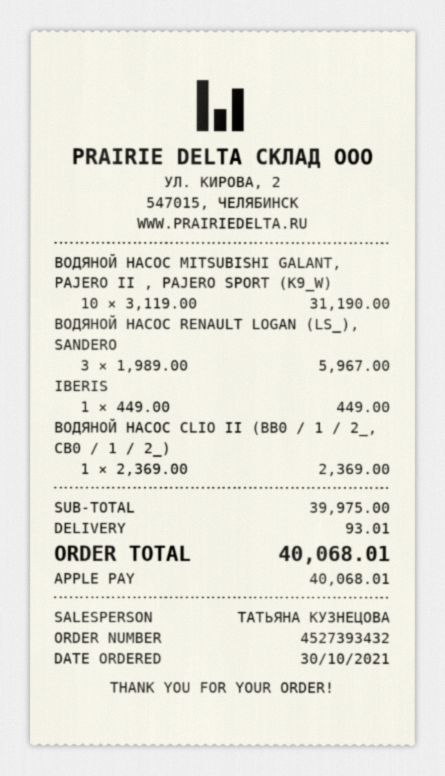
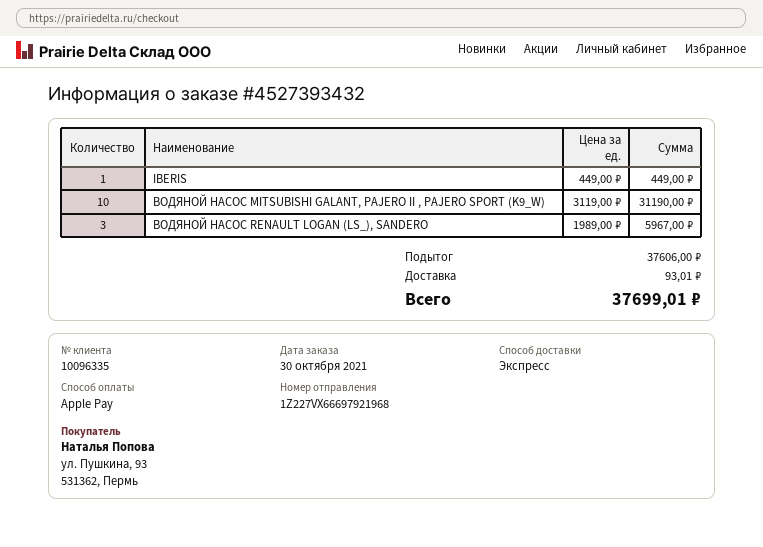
ВОДЯНОЙ НАСОС CLIO II (BB0 / 1 / 2_, CB0 / 1 / 2_): 1 x 2369.00 = 2369.00 -> none
subtotal: 39975.00 -> 37606.00
total: 40068.01 -> 37699.01

